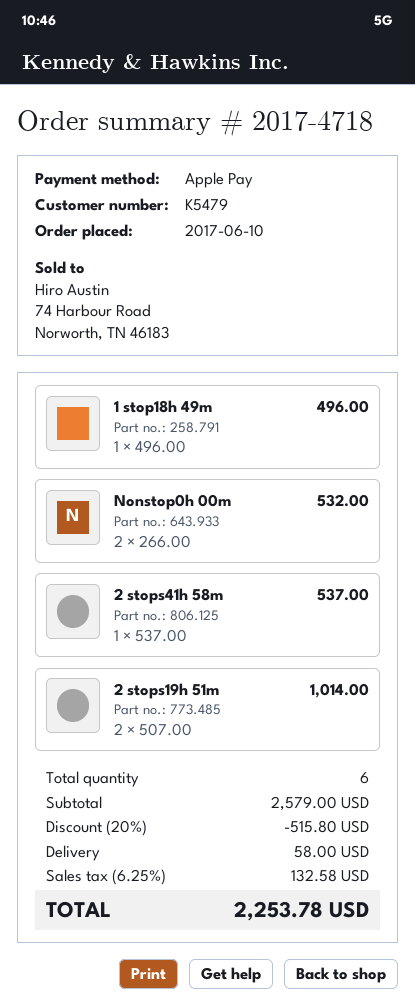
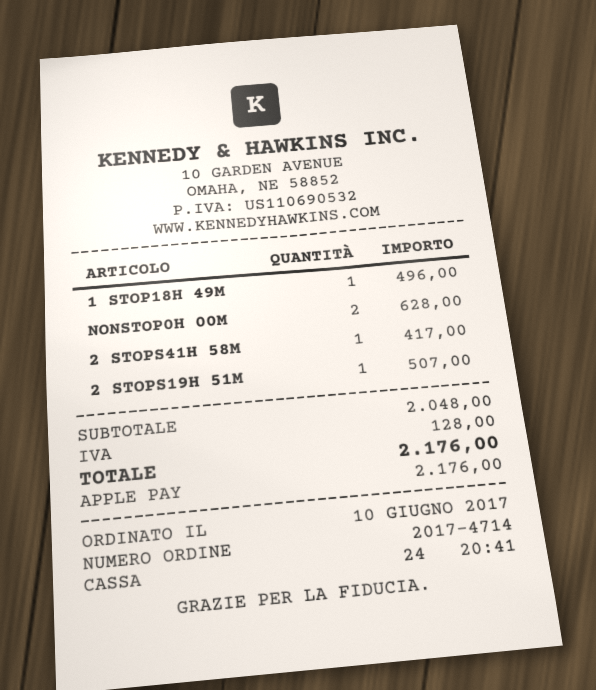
order number: 2017-4718 -> 2017-4714
Nonstop0h 00m: 2 for 532.00 -> 2 for 628.00
2 stops41h 58m: 1 for 537.00 -> 1 for 417.00
2 stops19h 51m: 2 for 1014.00 -> 1 for 507.00
subtotal: 2579.00 -> 2048.00
discount: 20% = 515.80 -> none
shipping: 58.00 -> none
tax: 132.58 -> 128.00
total: 2253.78 -> 2176.00

